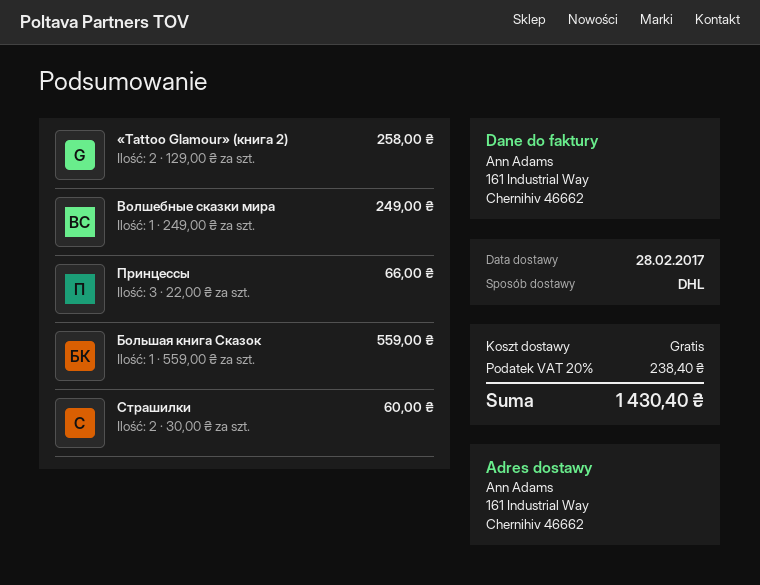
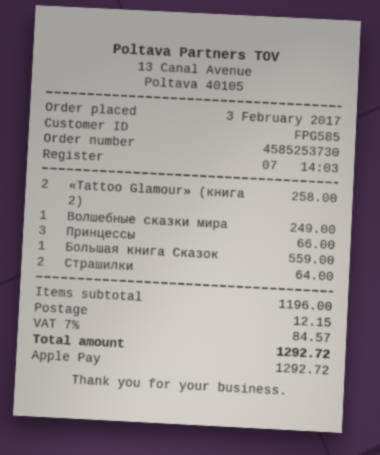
Страшилки: 2 for 60.00 -> 2 for 64.00
shipping: 0.00 -> 12.15
tax: 20% = 238.40 -> 7% = 84.57
total: 1430.40 -> 1292.72

